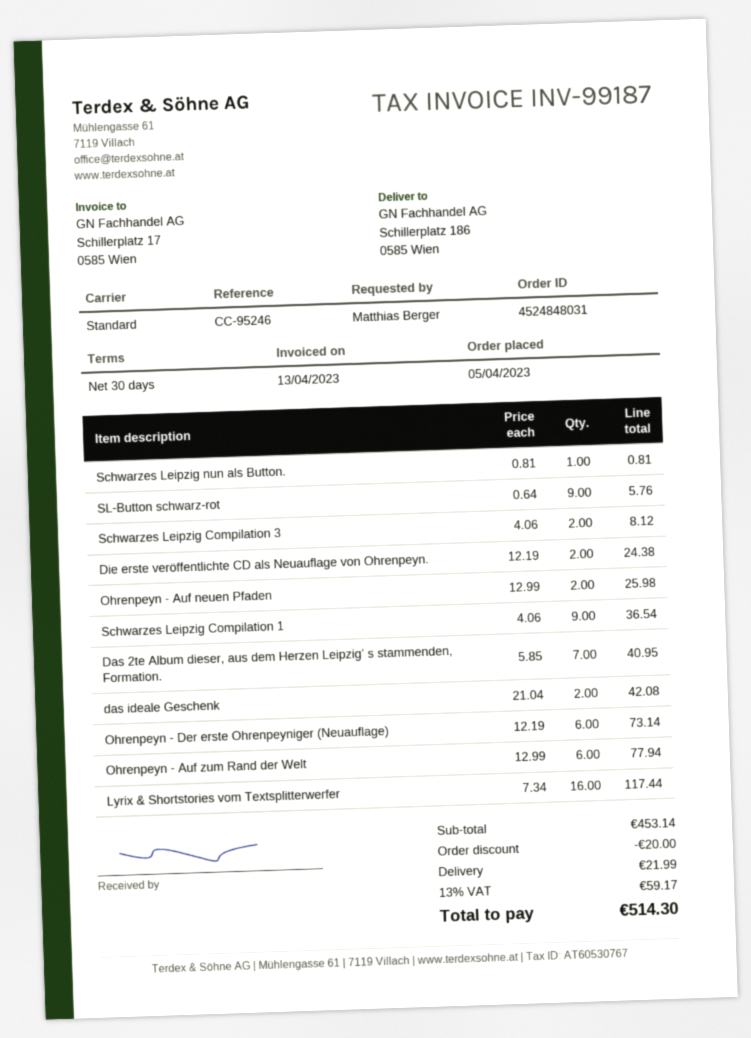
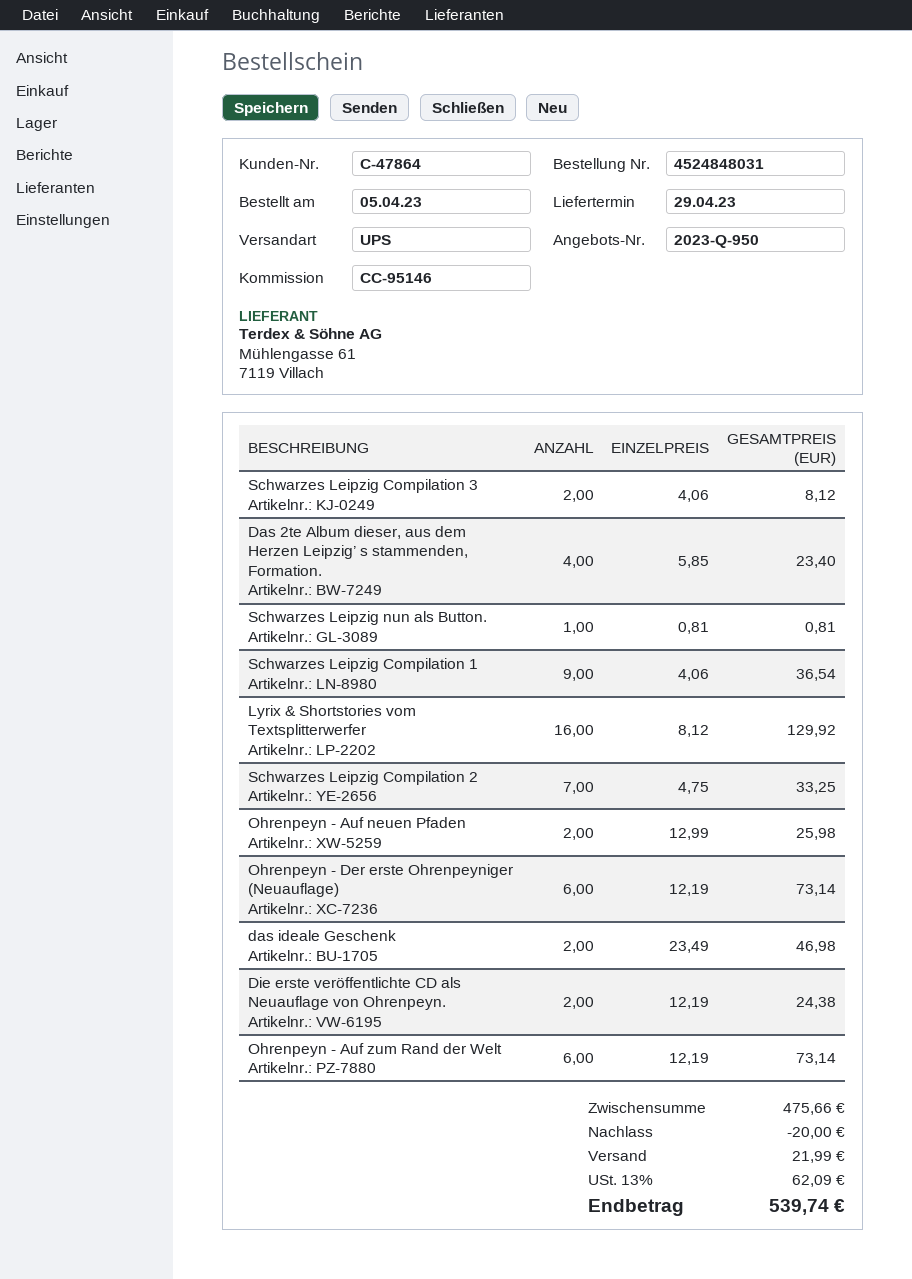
reference: CC-95246 -> CC-95146
shipping method: standard -> UPS
SL-Button schwarz-rot: 9 x 0.64 = 5.76 -> none
Das 2te Album dieser, aus dem Herzen Leipzig’ s stammenden, Formation.: 7 x 5.85 = 40.95 -> 4 x 5.85 = 23.40
das ideale Geschenk: 2 x 21.04 = 42.08 -> 2 x 23.49 = 46.98
Ohrenpeyn - Auf zum Rand der Welt: 6 x 12.99 = 77.94 -> 6 x 12.19 = 73.14
Lyrix & Shortstories vom Textsplitterwerfer: 16 x 7.34 = 117.44 -> 16 x 8.12 = 129.92
Schwarzes Leipzig Compilation 2: none -> 7 x 4.75 = 33.25
subtotal: 453.14 -> 475.66
tax: 13% = 59.17 -> 13% = 62.09
total: 514.30 -> 539.74

